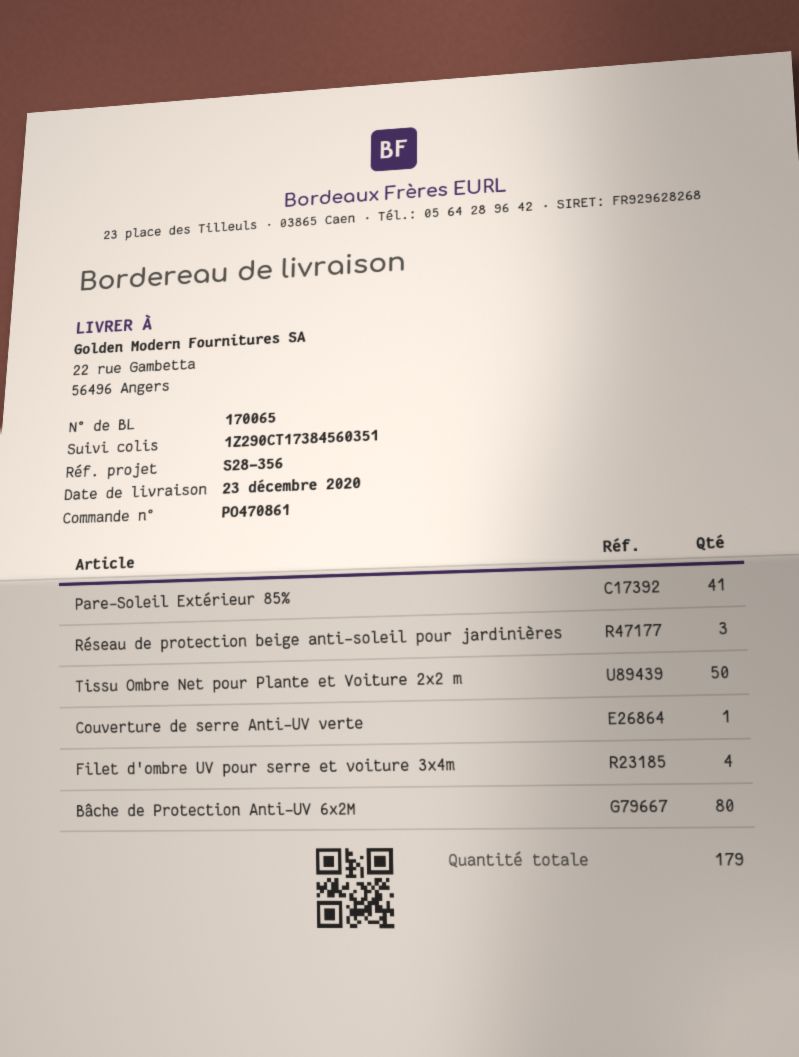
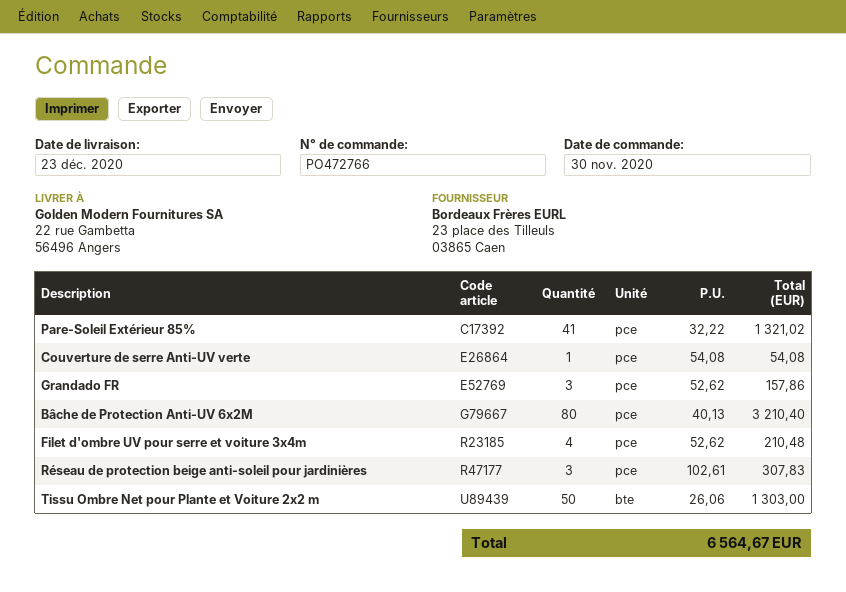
order number: PO470861 -> PO472766
Grandado FR: none -> 3

